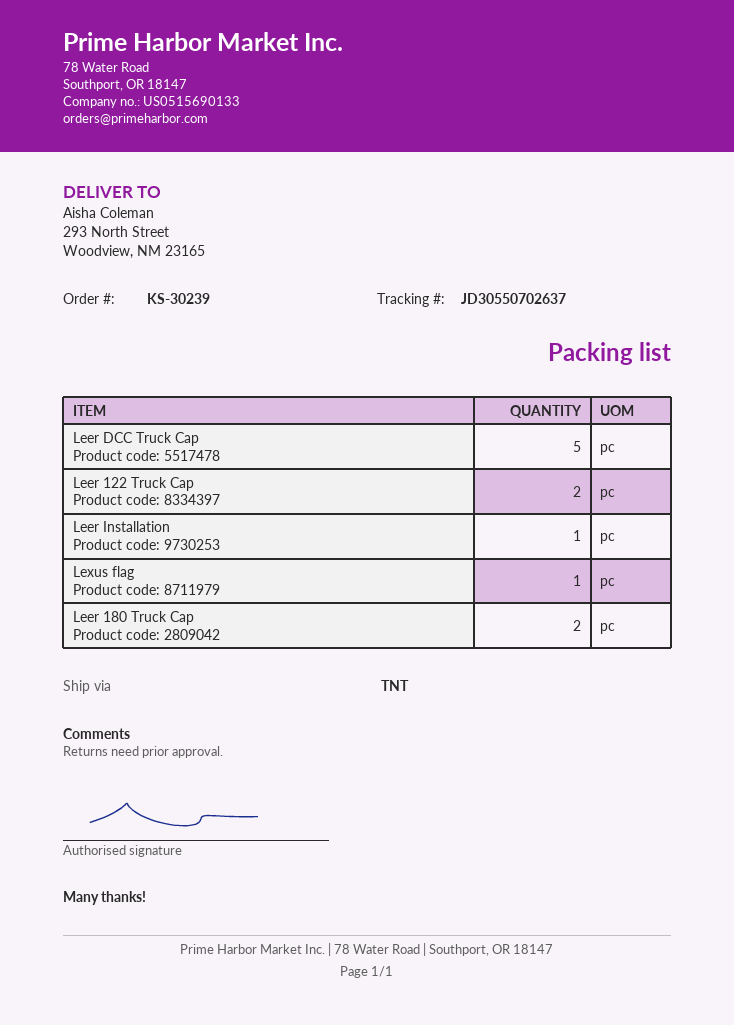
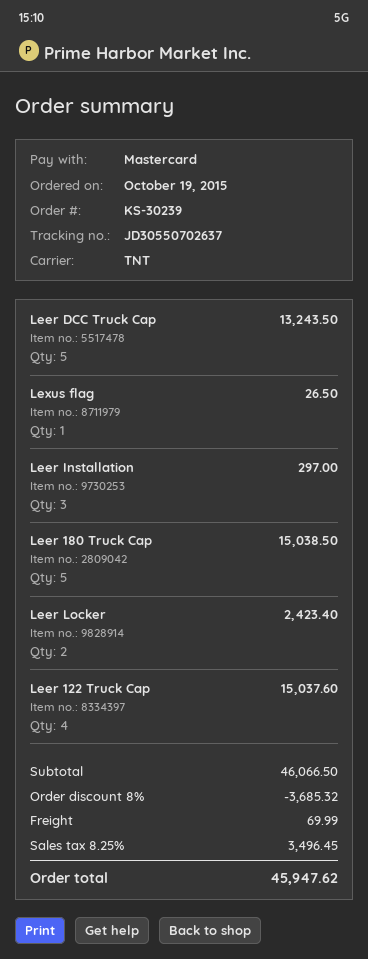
Leer 122 Truck Cap: 2 -> 4
Leer Installation: 1 -> 3
Leer 180 Truck Cap: 2 -> 5
Leer Locker: none -> 2

